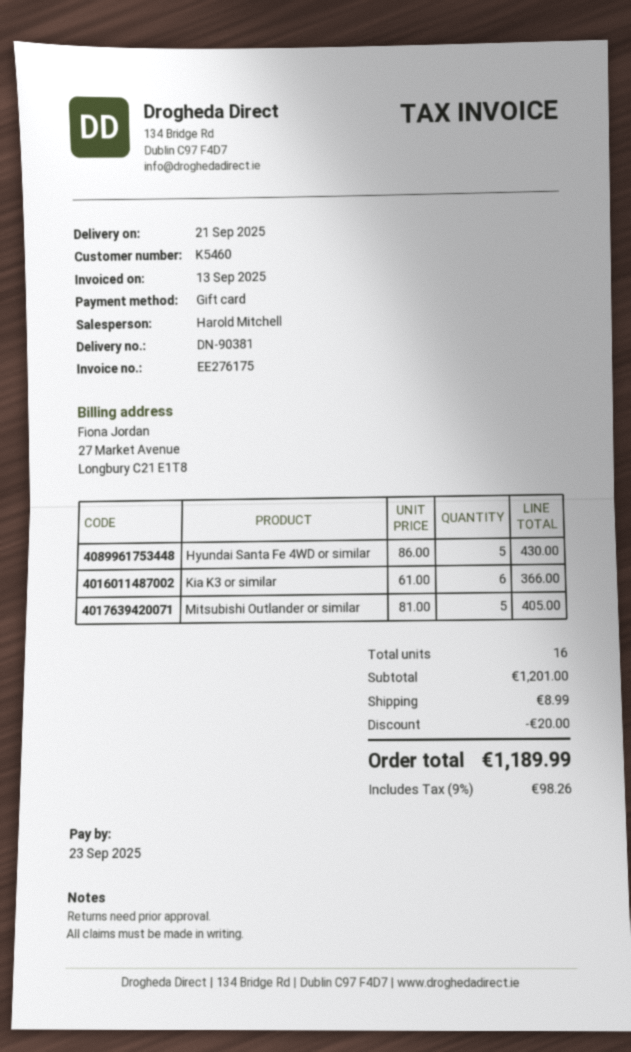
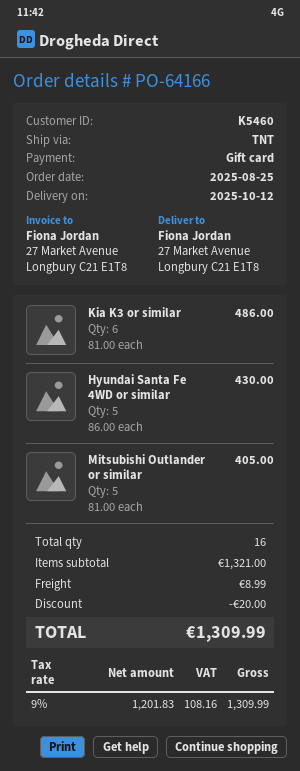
delivery date: 2025-09-21 -> 2025-10-12
Kia K3 or similar: 6 x 61.00 = 366.00 -> 6 x 81.00 = 486.00
subtotal: 1201.00 -> 1321.00
tax: 9% = 98.26 -> 9% = 108.16
total: 1189.99 -> 1309.99

